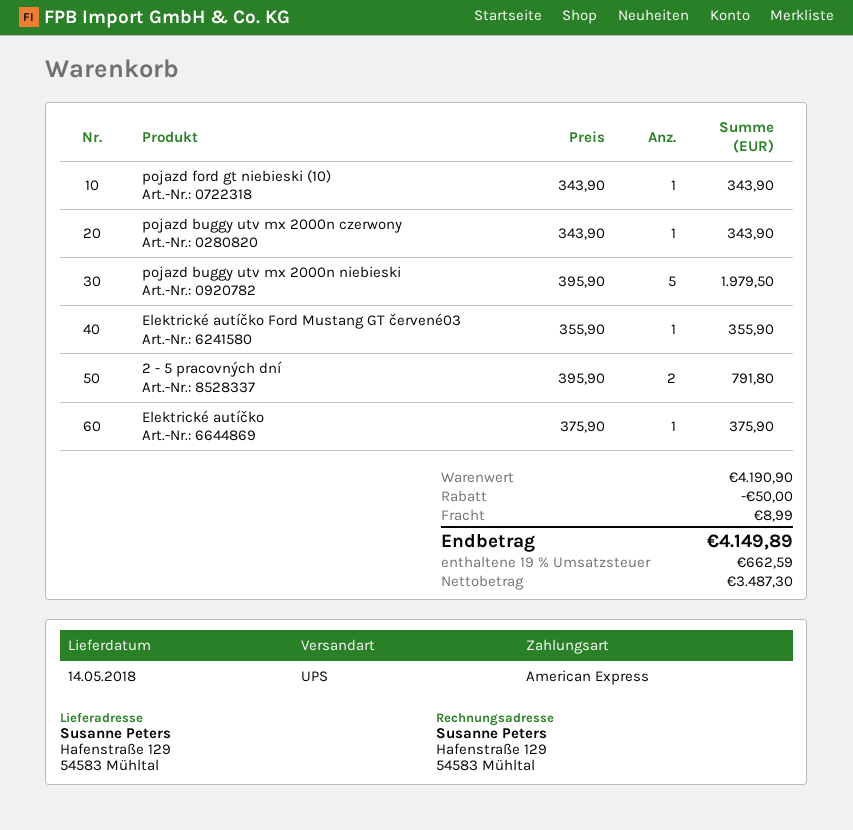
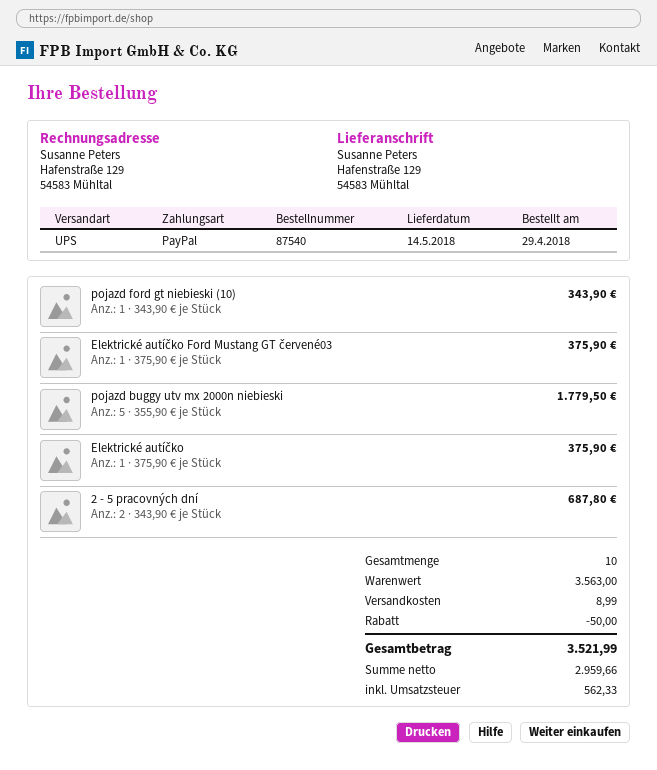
payment method: American Express -> PayPal
pojazd buggy utv mx 2000n czerwony: 1 x 343.90 = 343.90 -> none
pojazd buggy utv mx 2000n niebieski: 5 x 395.90 = 1979.50 -> 5 x 355.90 = 1779.50
Elektrické autíčko Ford Mustang GT červené03: 1 x 355.90 = 355.90 -> 1 x 375.90 = 375.90
2 - 5 pracovných dní: 2 x 395.90 = 791.80 -> 2 x 343.90 = 687.80
subtotal: 4190.90 -> 3563.00
net: 3487.30 -> 2959.66
tax: 662.59 -> 562.33
total: 4149.89 -> 3521.99

